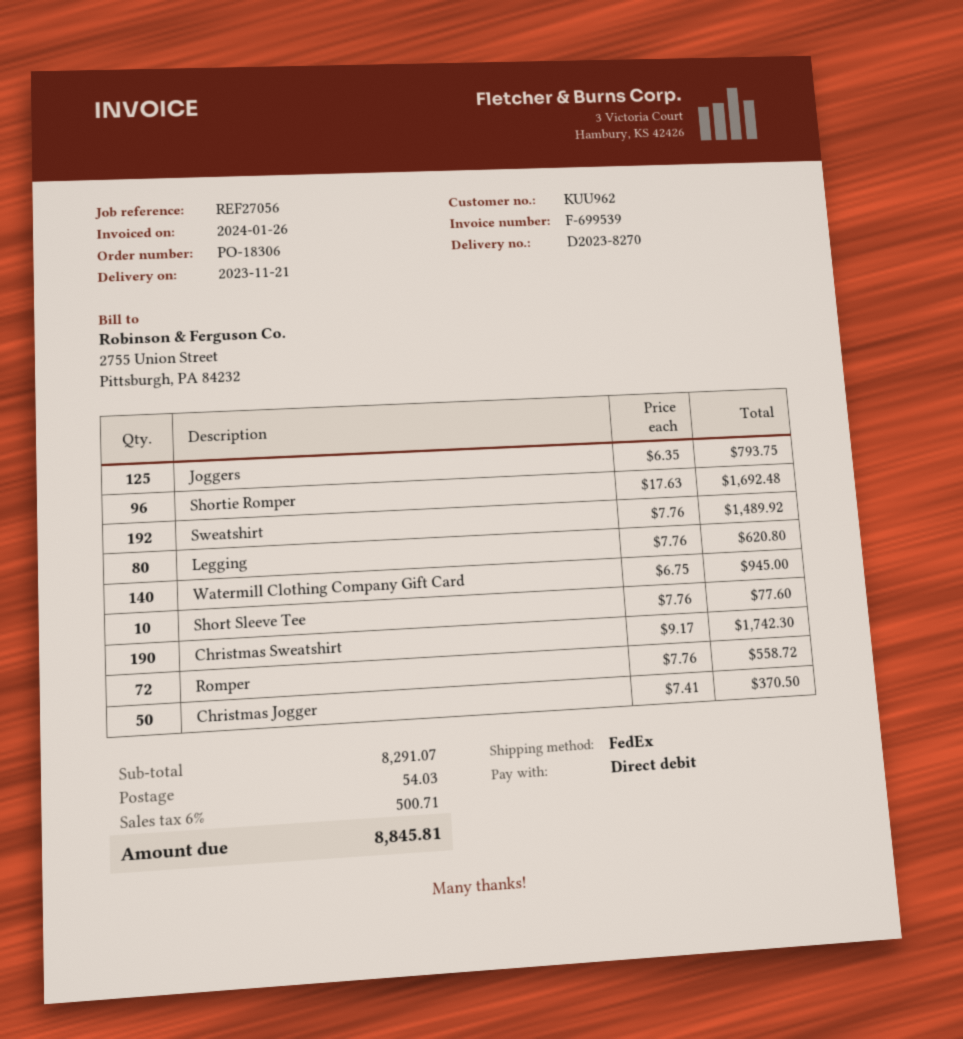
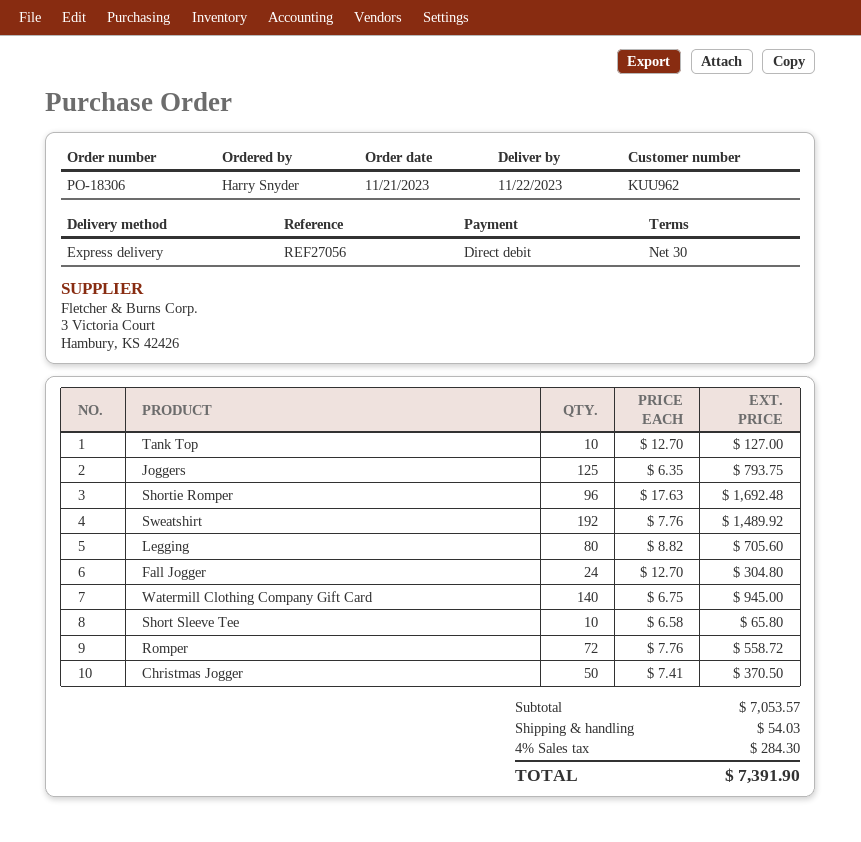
delivery date: 2023-11-21 -> 2023-11-22
shipping method: FedEx -> express
Legging: 80 x 7.76 = 620.80 -> 80 x 8.82 = 705.60
Short Sleeve Tee: 10 x 7.76 = 77.60 -> 10 x 6.58 = 65.80
Christmas Sweatshirt: 190 x 9.17 = 1742.30 -> none
Tank Top: none -> 10 x 12.70 = 127.00
Fall Jogger: none -> 24 x 12.70 = 304.80
subtotal: 8291.07 -> 7053.57
tax: 6% = 500.71 -> 4% = 284.30
total: 8845.81 -> 7391.90

